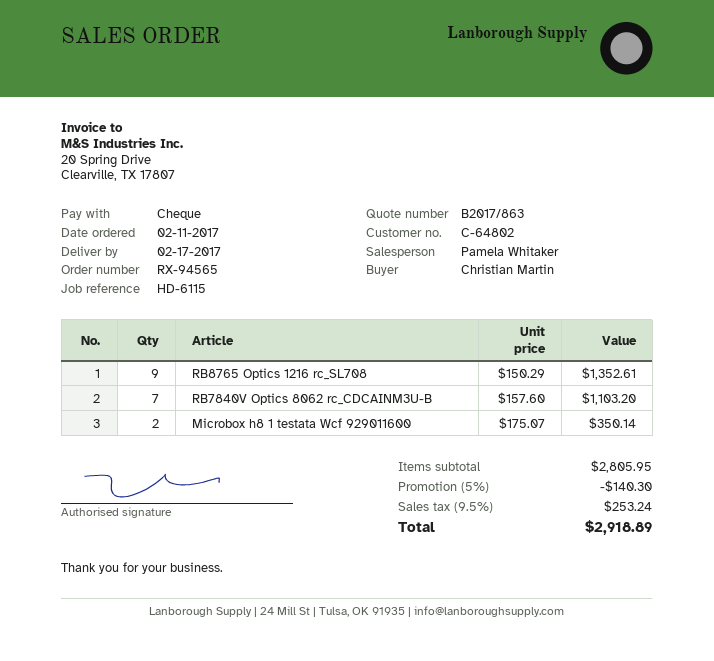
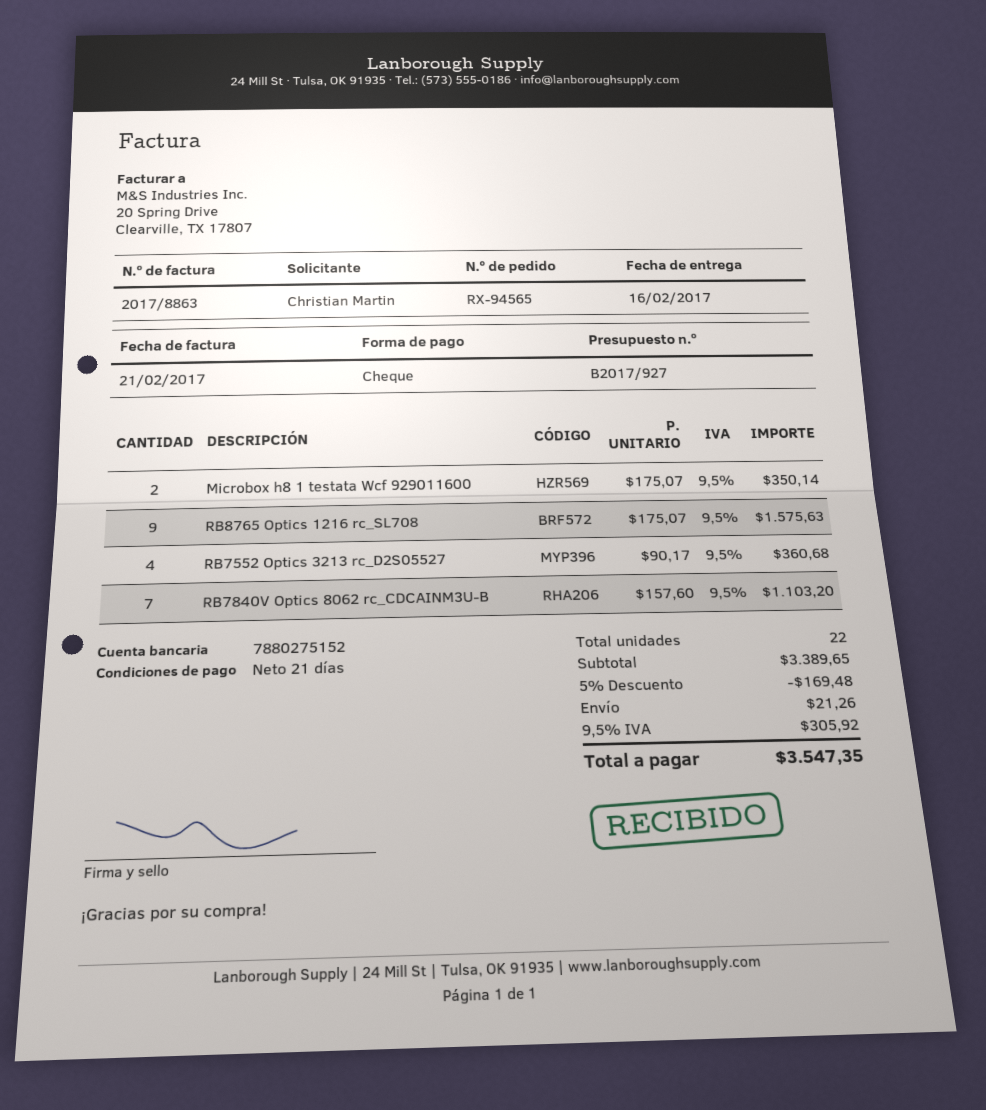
quote number: B2017/863 -> B2017/927
delivery date: 2017-02-17 -> 2017-02-16
RB8765 Optics 1216 rc_SL708: 9 x 150.29 = 1352.61 -> 9 x 175.07 = 1575.63
RB7552 Optics 3213 rc_D2S05527: none -> 4 x 90.17 = 360.68
subtotal: 2805.95 -> 3389.65
discount: 5% = 140.30 -> 5% = 169.48
shipping: none -> 21.26
tax: 9.5% = 253.24 -> 9.5% = 305.92
total: 2918.89 -> 3547.35

